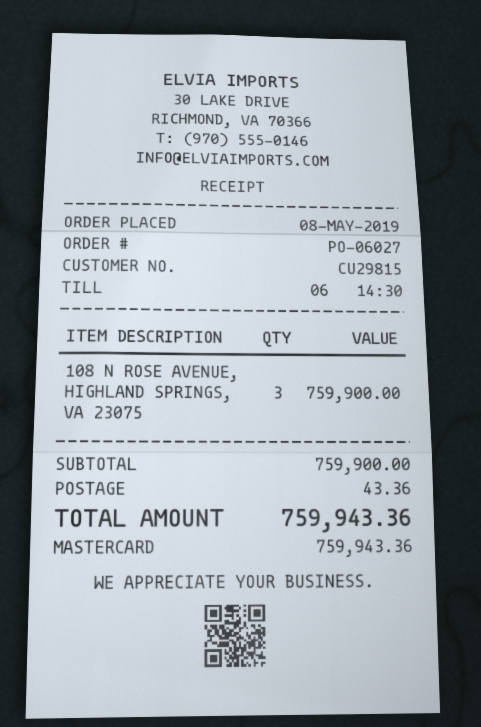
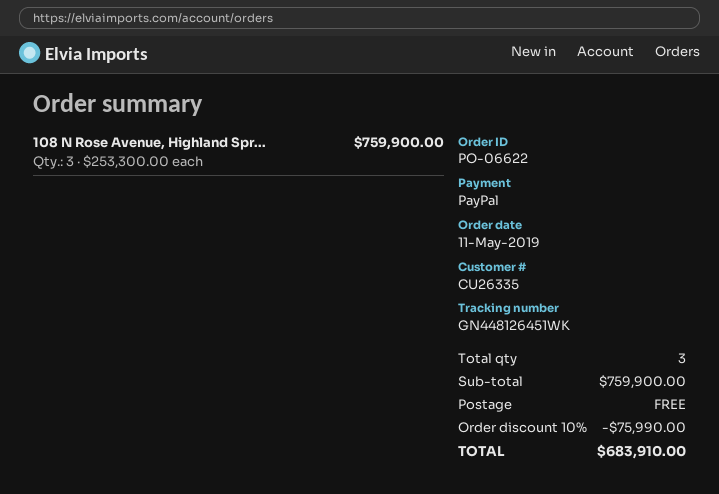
order number: PO-06027 -> PO-06622
order date: 2019-05-08 -> 2019-05-11
customer number: CU29815 -> CU26335
payment method: Mastercard -> PayPal
discount: none -> 10% = 75990.00
shipping: 43.36 -> 0.00
total: 759943.36 -> 683910.00

